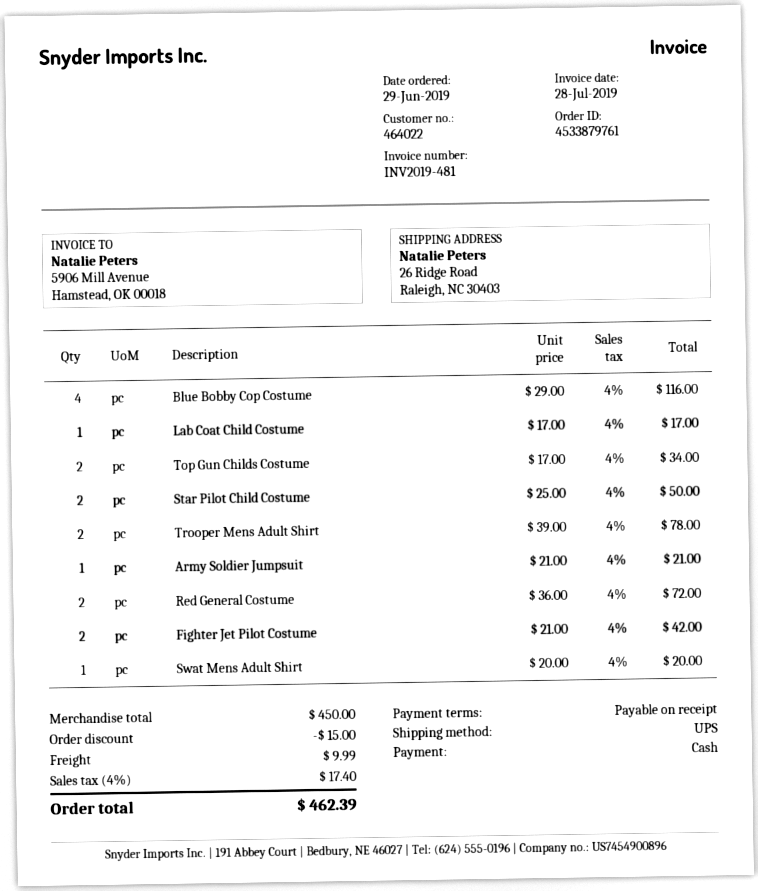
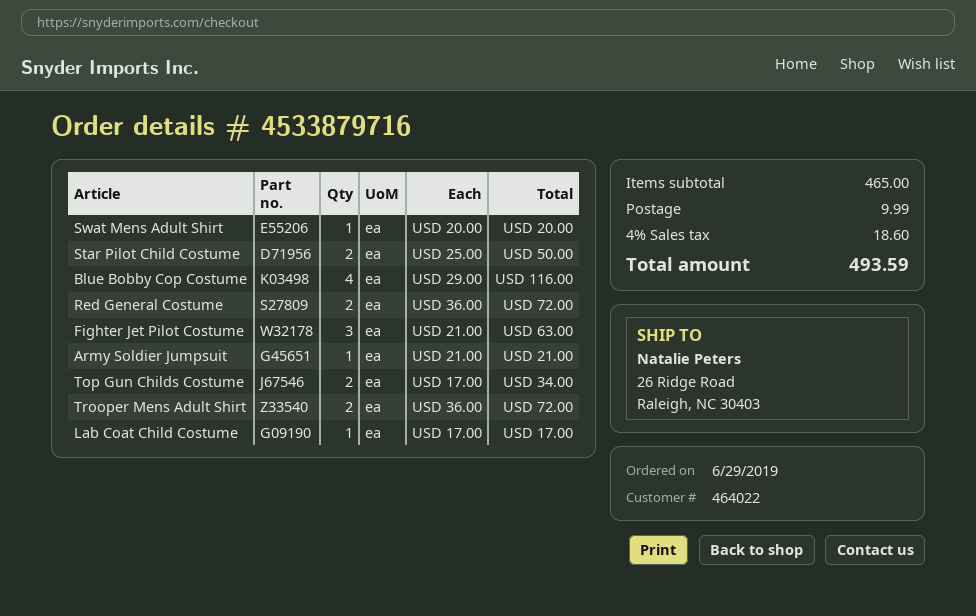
order number: 4533879761 -> 4533879716
Trooper Mens Adult Shirt: 2 x 39.00 = 78.00 -> 2 x 36.00 = 72.00
Fighter Jet Pilot Costume: 2 x 21.00 = 42.00 -> 3 x 21.00 = 63.00
subtotal: 450.00 -> 465.00
discount: 15.00 -> none
tax: 4% = 17.40 -> 4% = 18.60
total: 462.39 -> 493.59

